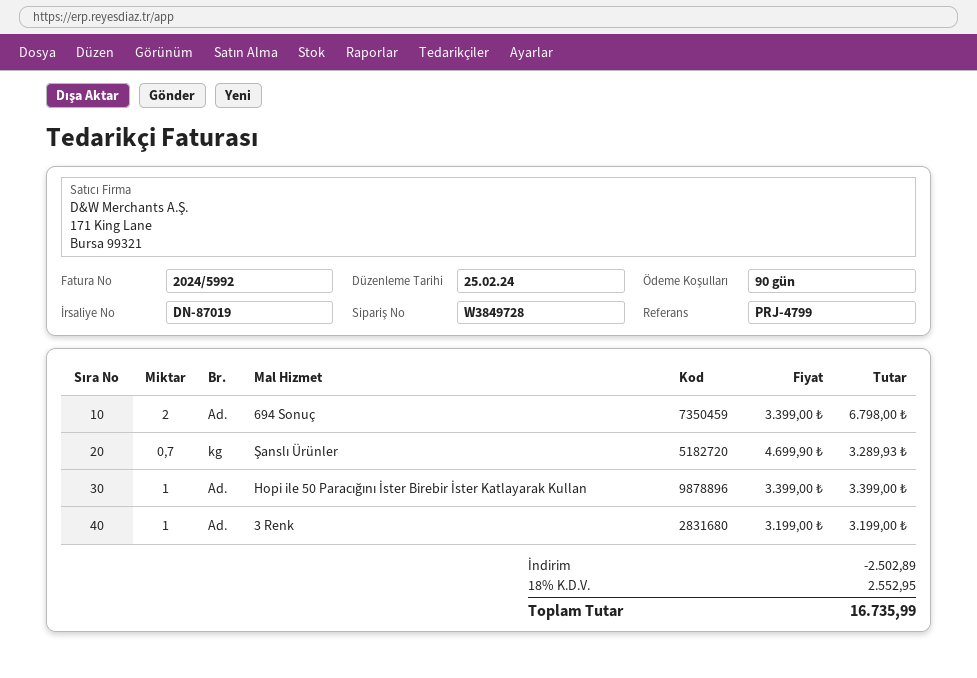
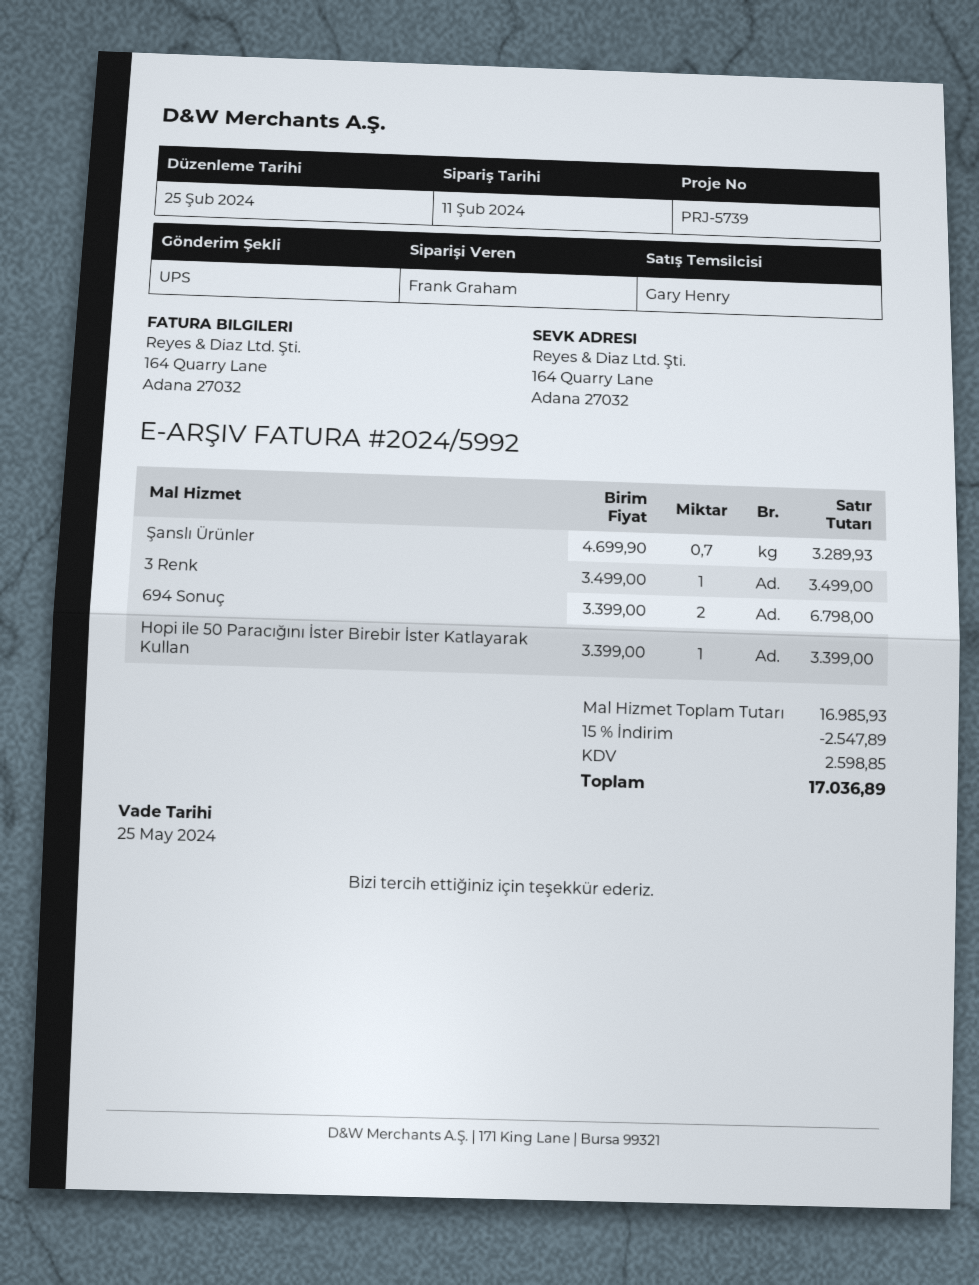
reference: PRJ-4799 -> PRJ-5739
3 Renk: 1 x 3199.00 = 3199.00 -> 1 x 3499.00 = 3499.00
discount: 2502.89 -> 2547.89
tax: 2552.95 -> 2598.85
total: 16735.99 -> 17036.89

